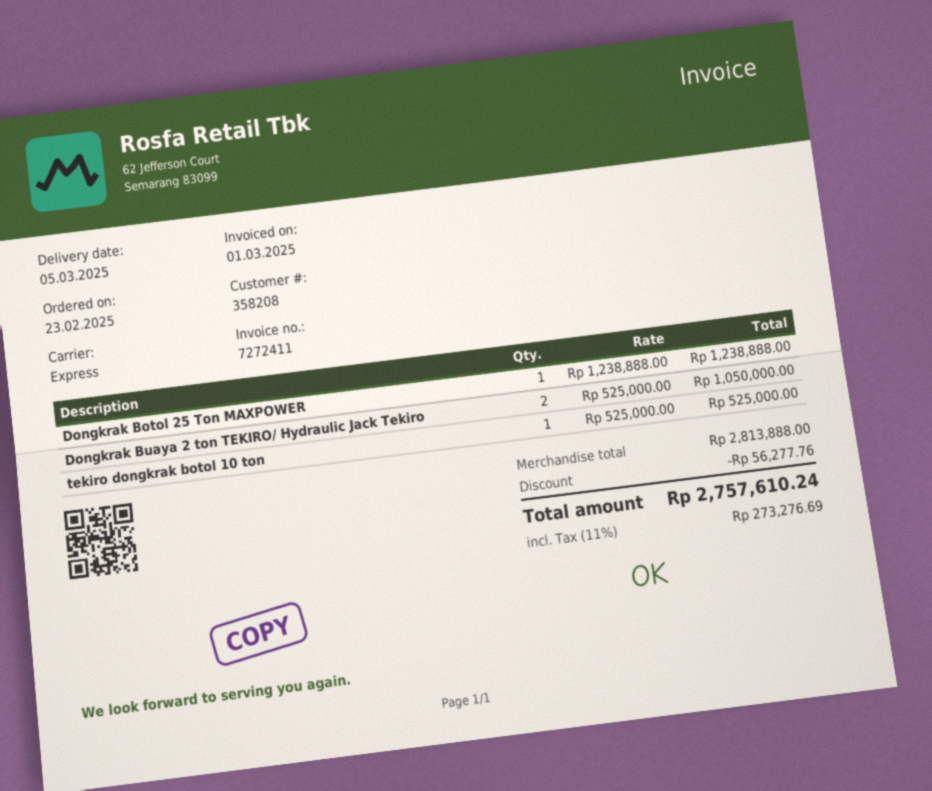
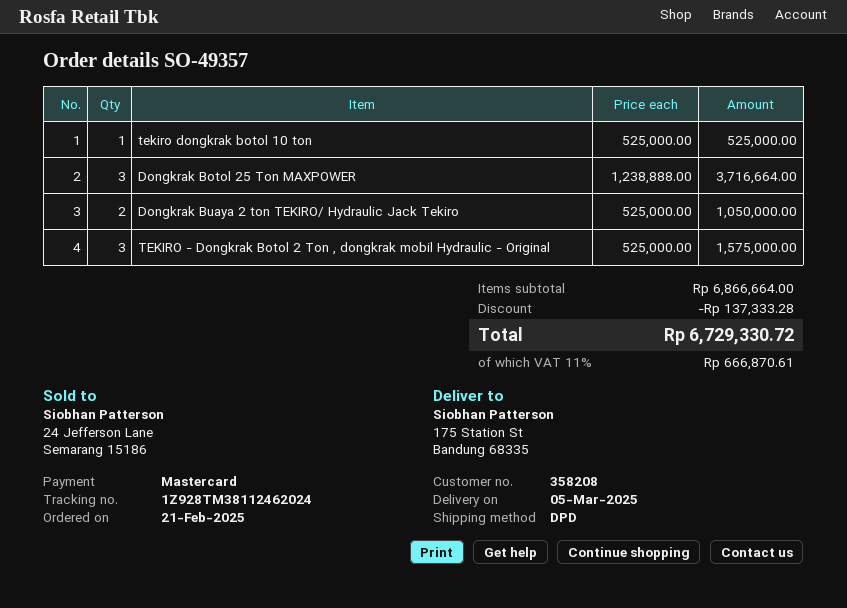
order date: 2025-02-23 -> 2025-02-21
shipping method: express -> DPD
Dongkrak Botol 25 Ton MAXPOWER: 1 x 1238888.00 = 1238888.00 -> 3 x 1238888.00 = 3716664.00
TEKIRO - Dongkrak Botol 2 Ton , dongkrak mobil Hydraulic - Original: none -> 3 x 525000.00 = 1575000.00
subtotal: 2813888.00 -> 6866664.00
discount: 56277.76 -> 137333.28
tax: 11% = 273276.69 -> 11% = 666870.61
total: 2757610.24 -> 6729330.72

